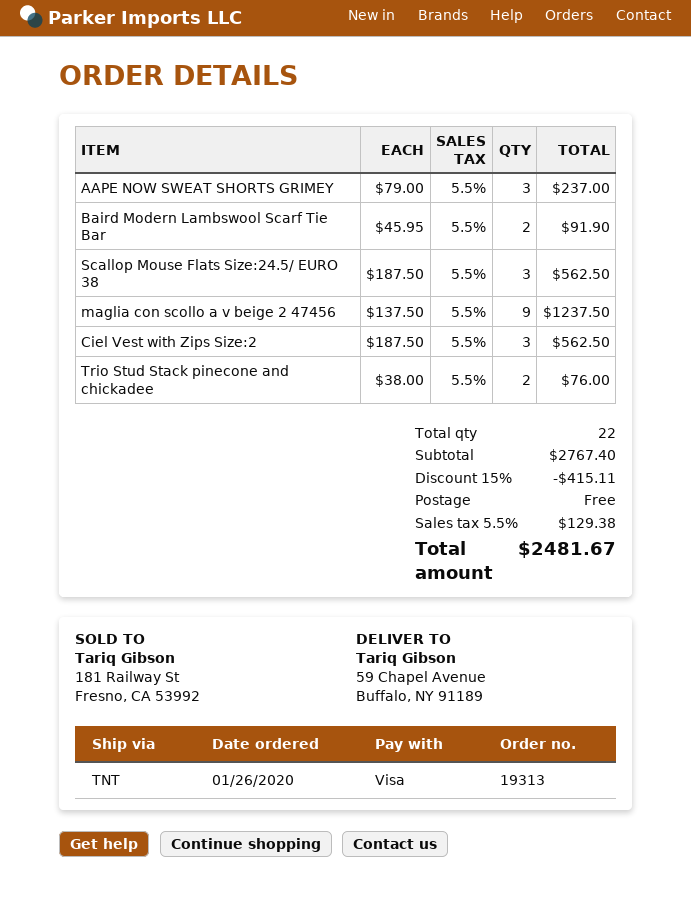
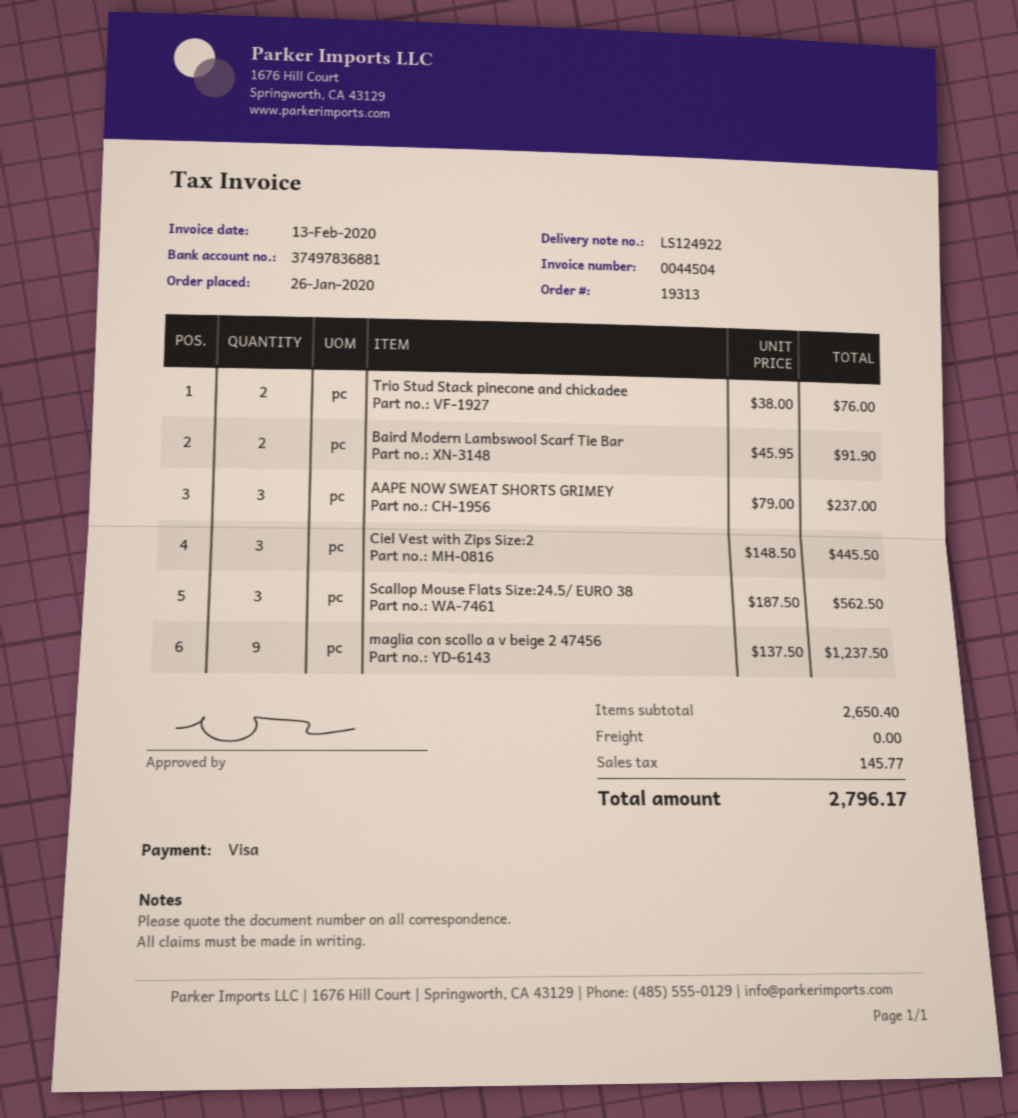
Ciel Vest with Zips Size:2: 3 x 187.50 = 562.50 -> 3 x 148.50 = 445.50
subtotal: 2767.40 -> 2650.40
discount: 15% = 415.11 -> none
tax: 129.38 -> 145.77
total: 2481.67 -> 2796.17

